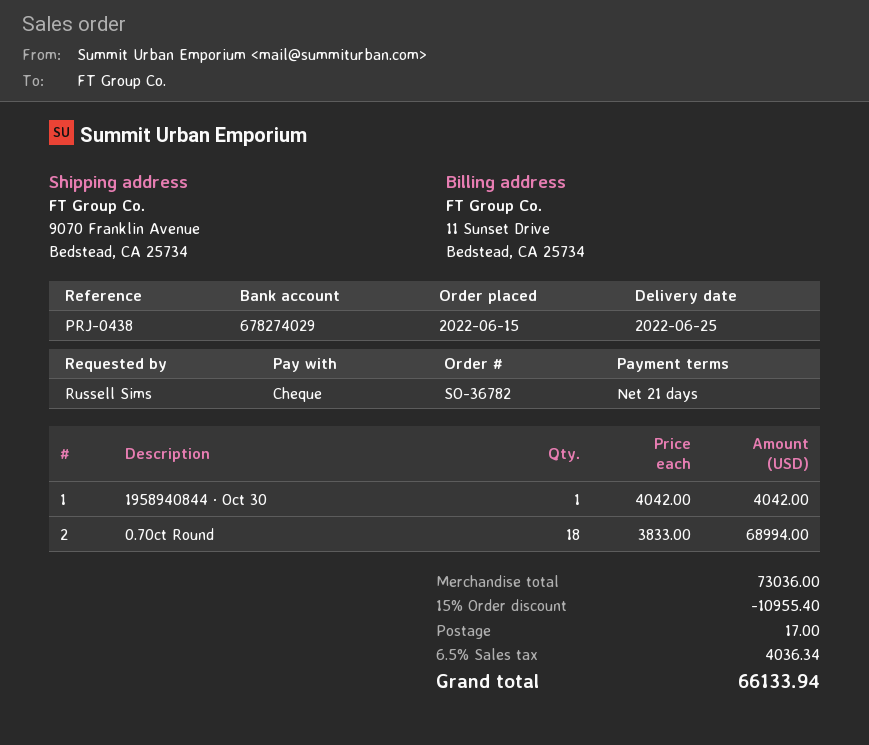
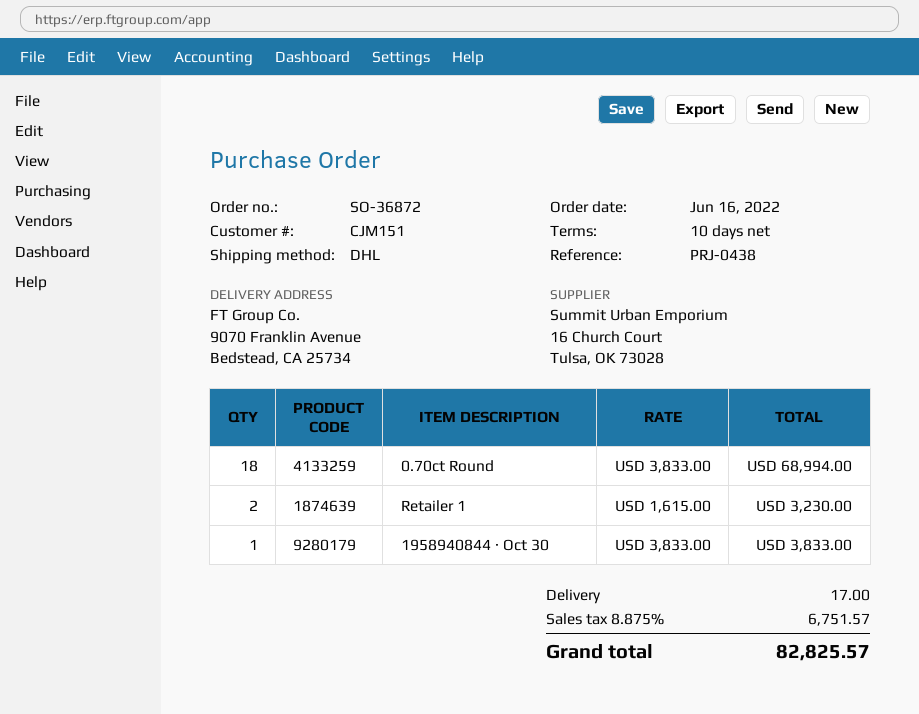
order number: SO-36782 -> SO-36872
order date: 2022-06-15 -> 2022-06-16
payment terms: 21 days -> 10 days
1958940844 · Oct 30: 1 x 4042.00 = 4042.00 -> 1 x 3833.00 = 3833.00
Retailer 1: none -> 2 x 1615.00 = 3230.00
discount: 15% = 10955.40 -> none
tax: 6.5% = 4036.34 -> 8.875% = 6751.57
total: 66133.94 -> 82825.57

